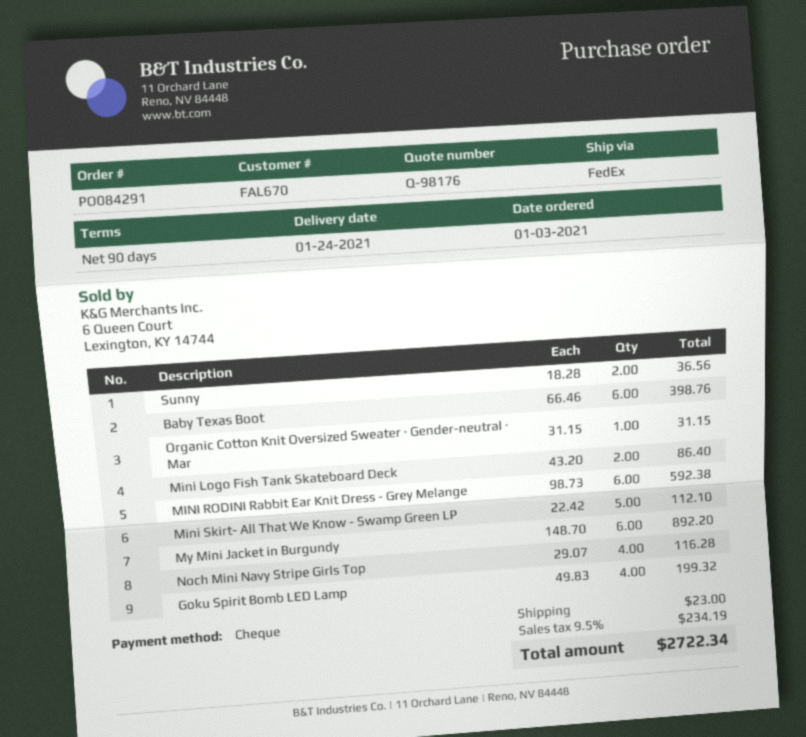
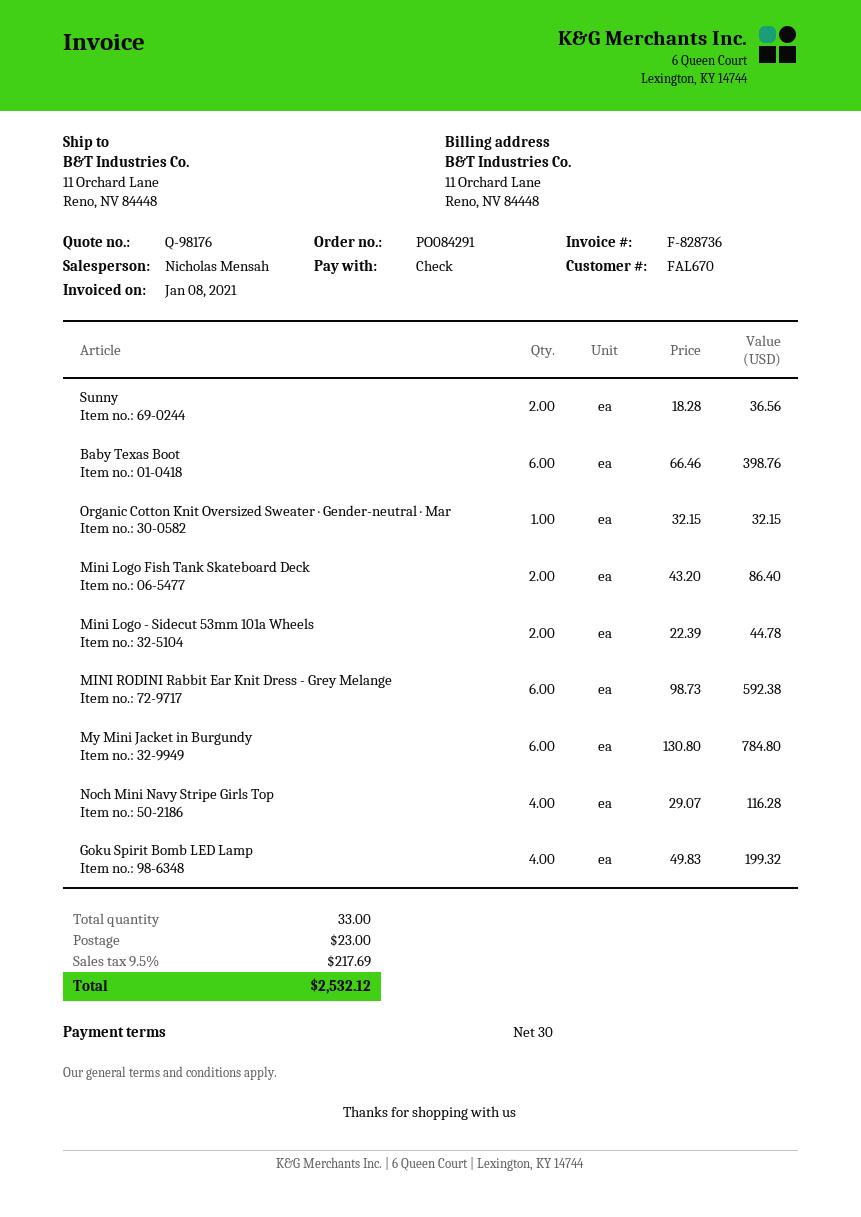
payment terms: 90 days -> 30 days
Organic Cotton Knit Oversized Sweater · Gender-neutral · Mar: 1 x 31.15 = 31.15 -> 1 x 32.15 = 32.15
Mini Skirt- All That We Know - Swamp Green LP: 5 x 22.42 = 112.10 -> none
My Mini Jacket in Burgundy: 6 x 148.70 = 892.20 -> 6 x 130.80 = 784.80
Mini Logo - Sidecut 53mm 101a Wheels: none -> 2 x 22.39 = 44.78
tax: 9.5% = 234.19 -> 9.5% = 217.69
total: 2722.34 -> 2532.12

